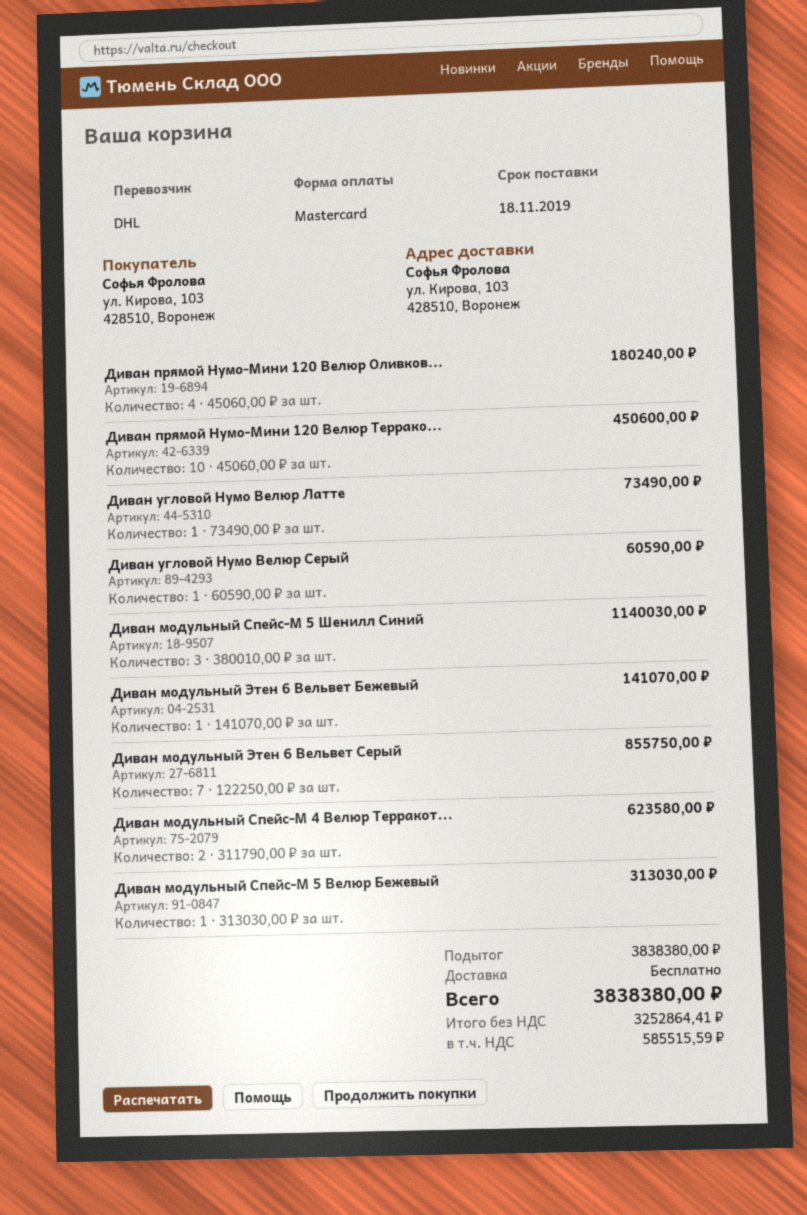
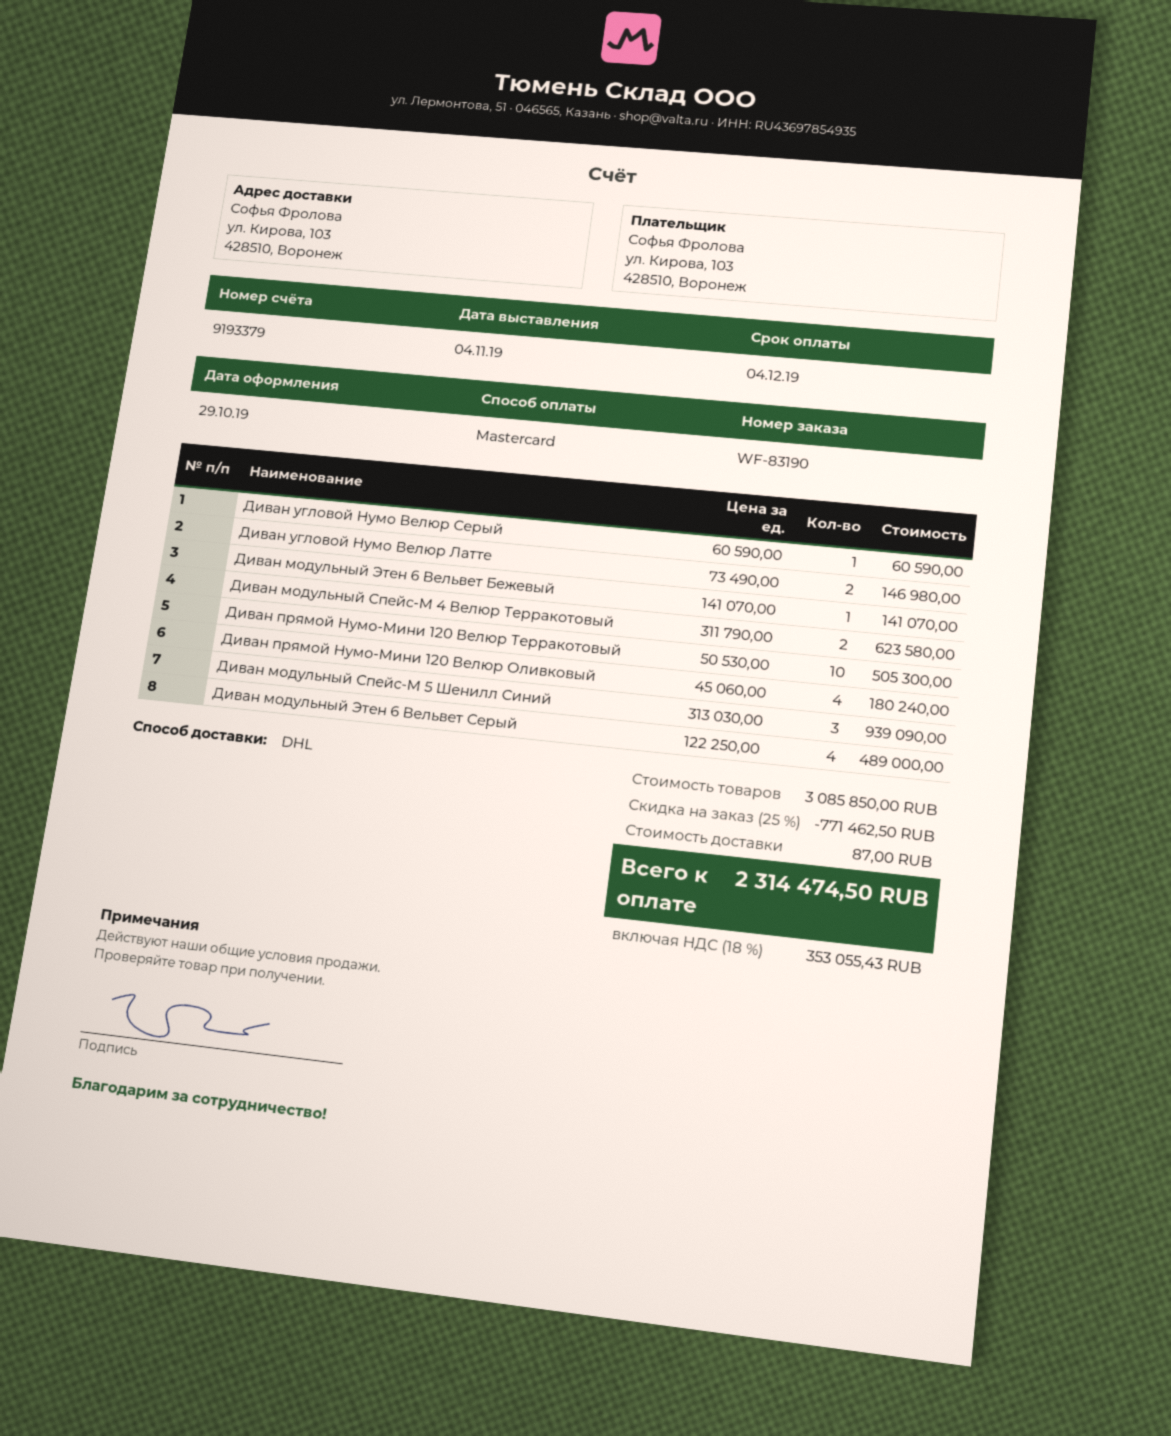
Диван прямой Нумо-Мини 120 Велюр Террако...: 10 x 45060.00 = 450600.00 -> 10 x 50530.00 = 505300.00
Диван угловой Нумо Велюр Латте: 1 x 73490.00 = 73490.00 -> 2 x 73490.00 = 146980.00
Диван модульный Спейс-М 5 Шенилл Синий: 3 x 380010.00 = 1140030.00 -> 3 x 313030.00 = 939090.00
Диван модульный Этен 6 Вельвет Серый: 7 x 122250.00 = 855750.00 -> 4 x 122250.00 = 489000.00
Диван модульный Спейс-М 5 Велюр Бежевый: 1 x 313030.00 = 313030.00 -> none
subtotal: 3838380.00 -> 3085850.00
discount: none -> 25% = 771462.50
shipping: 0.00 -> 87.00
tax: 585515.59 -> 353055.43
total: 3838380.00 -> 2314474.50

